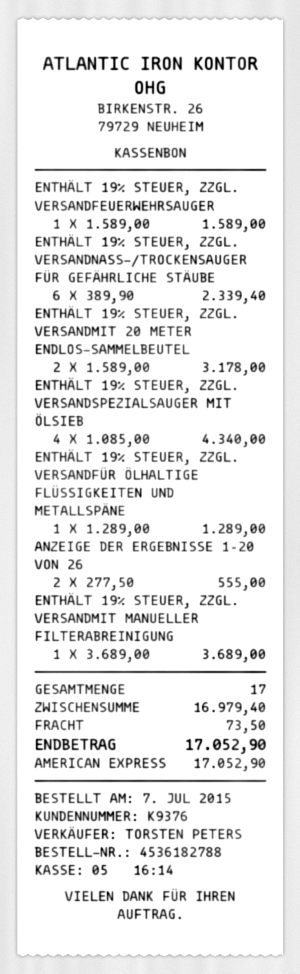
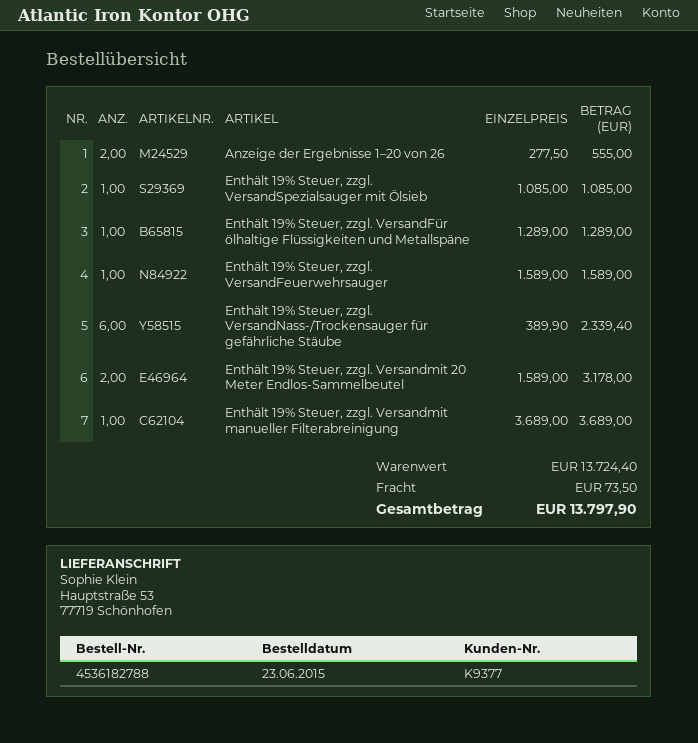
order date: 2015-07-07 -> 2015-06-23
customer number: K9376 -> K9377
ENTHÄLT 19% STEUER, ZZGL. VERSANDSPEZIALSAUGER MIT ÖLSIEB: 4 x 1085.00 = 4340.00 -> 1 x 1085.00 = 1085.00
subtotal: 16979.40 -> 13724.40
total: 17052.90 -> 13797.90

